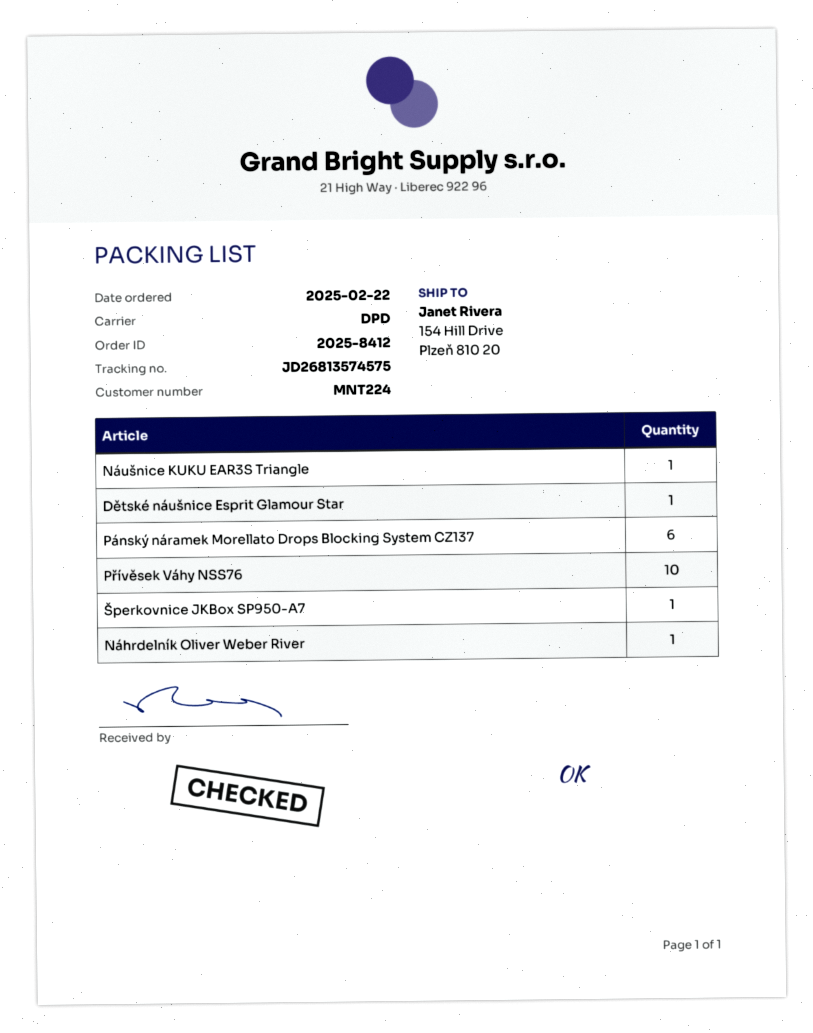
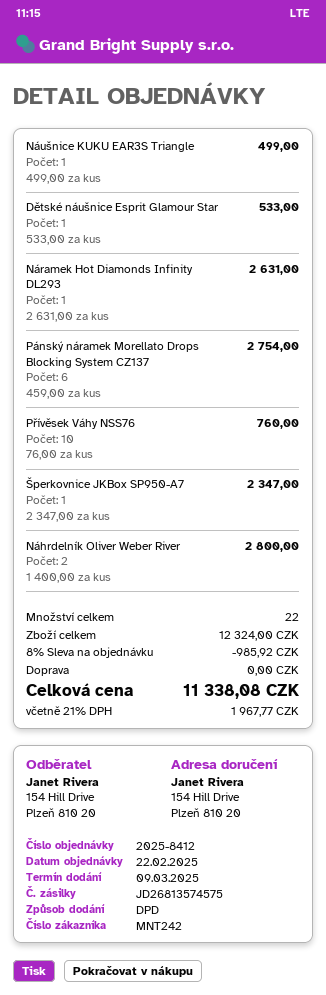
customer number: MNT224 -> MNT242
Náhrdelník Oliver Weber River: 1 -> 2
Náramek Hot Diamonds Infinity DL293: none -> 1

